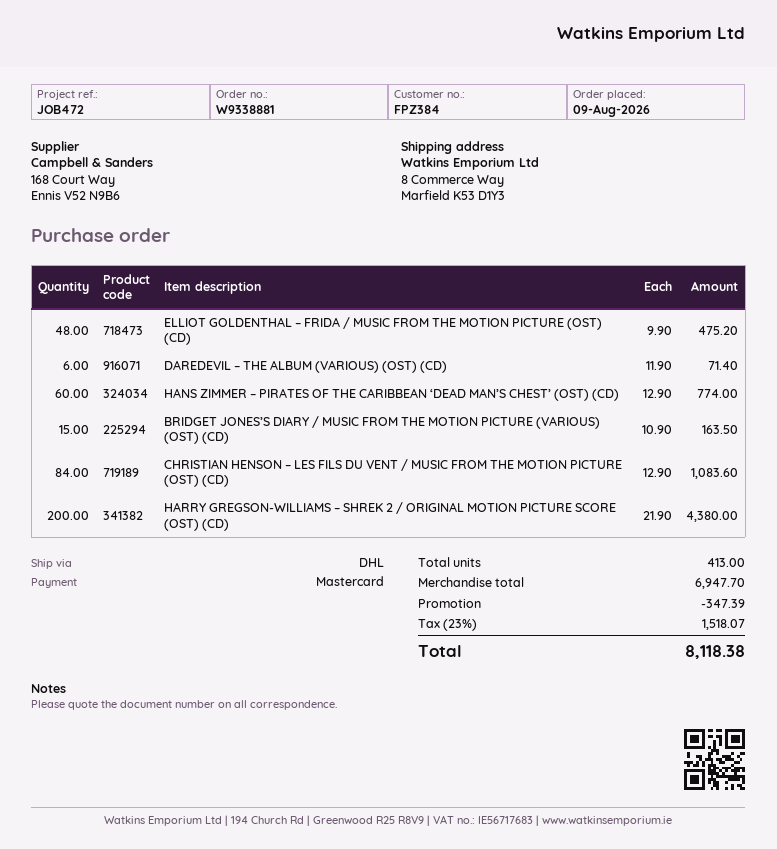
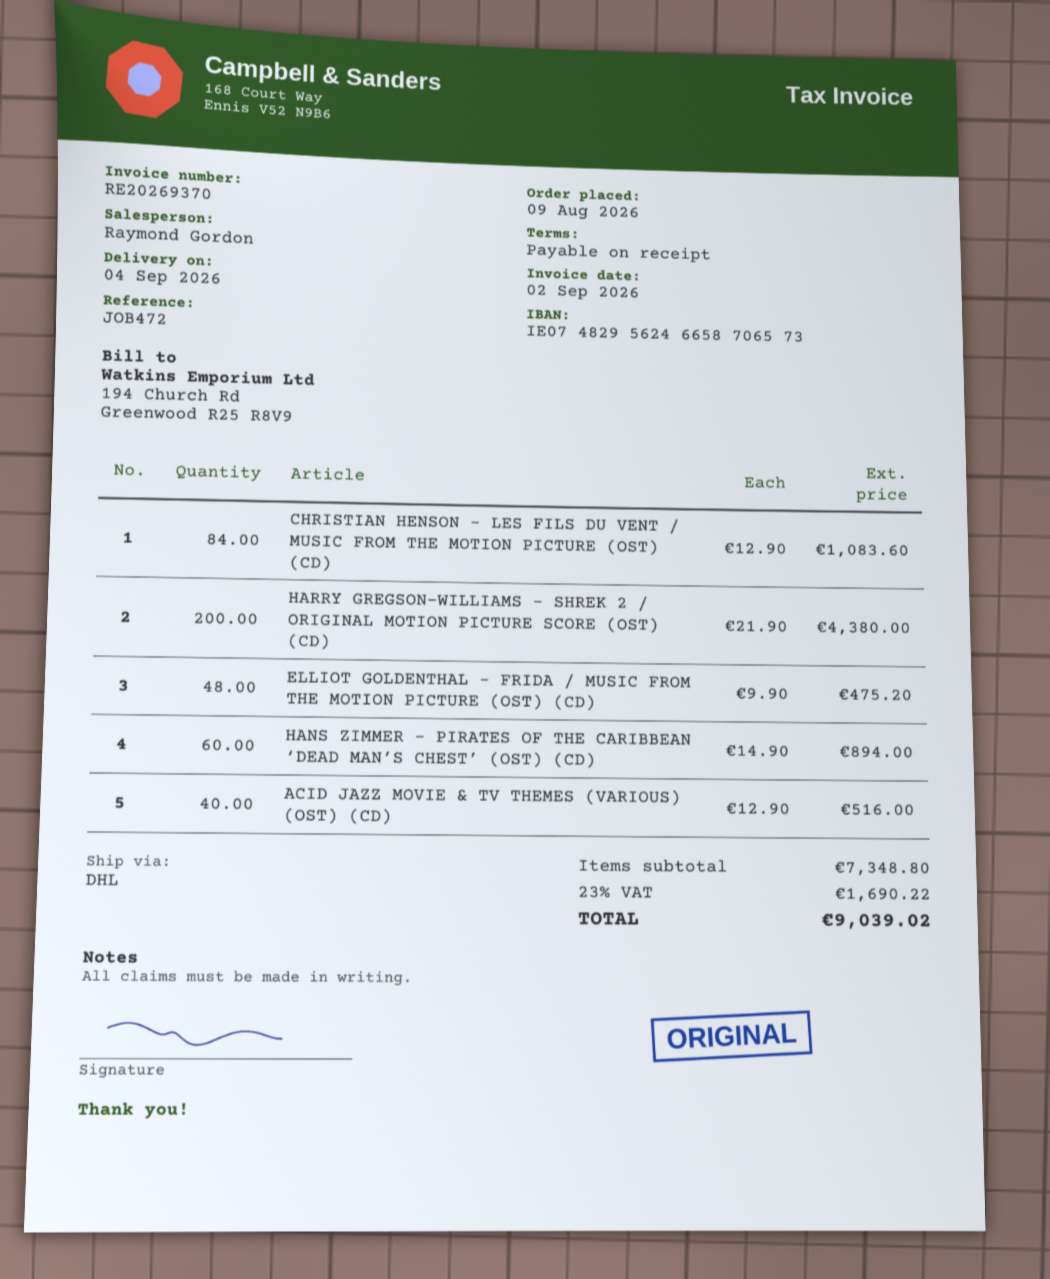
DAREDEVIL – THE ALBUM (VARIOUS) (OST) (CD): 6 x 11.90 = 71.40 -> none
HANS ZIMMER – PIRATES OF THE CARIBBEAN ‘DEAD MAN’S CHEST’ (OST) (CD): 60 x 12.90 = 774.00 -> 60 x 14.90 = 894.00
BRIDGET JONES’S DIARY / MUSIC FROM THE MOTION PICTURE (VARIOUS) (OST) (CD): 15 x 10.90 = 163.50 -> none
ACID JAZZ MOVIE & TV THEMES (VARIOUS) (OST) (CD): none -> 40 x 12.90 = 516.00
subtotal: 6947.70 -> 7348.80
discount: 347.39 -> none
tax: 23% = 1518.07 -> 23% = 1690.22
total: 8118.38 -> 9039.02

